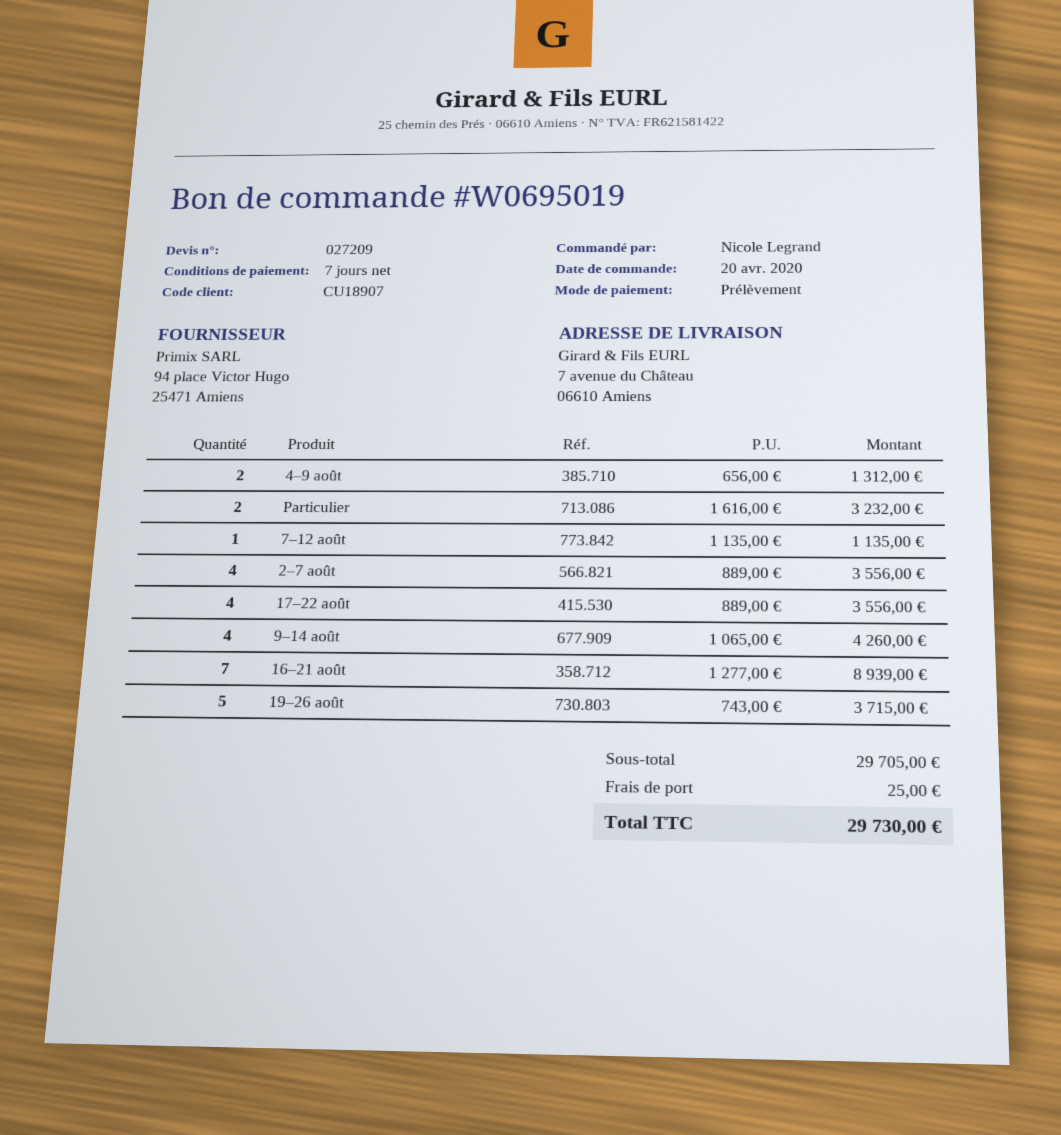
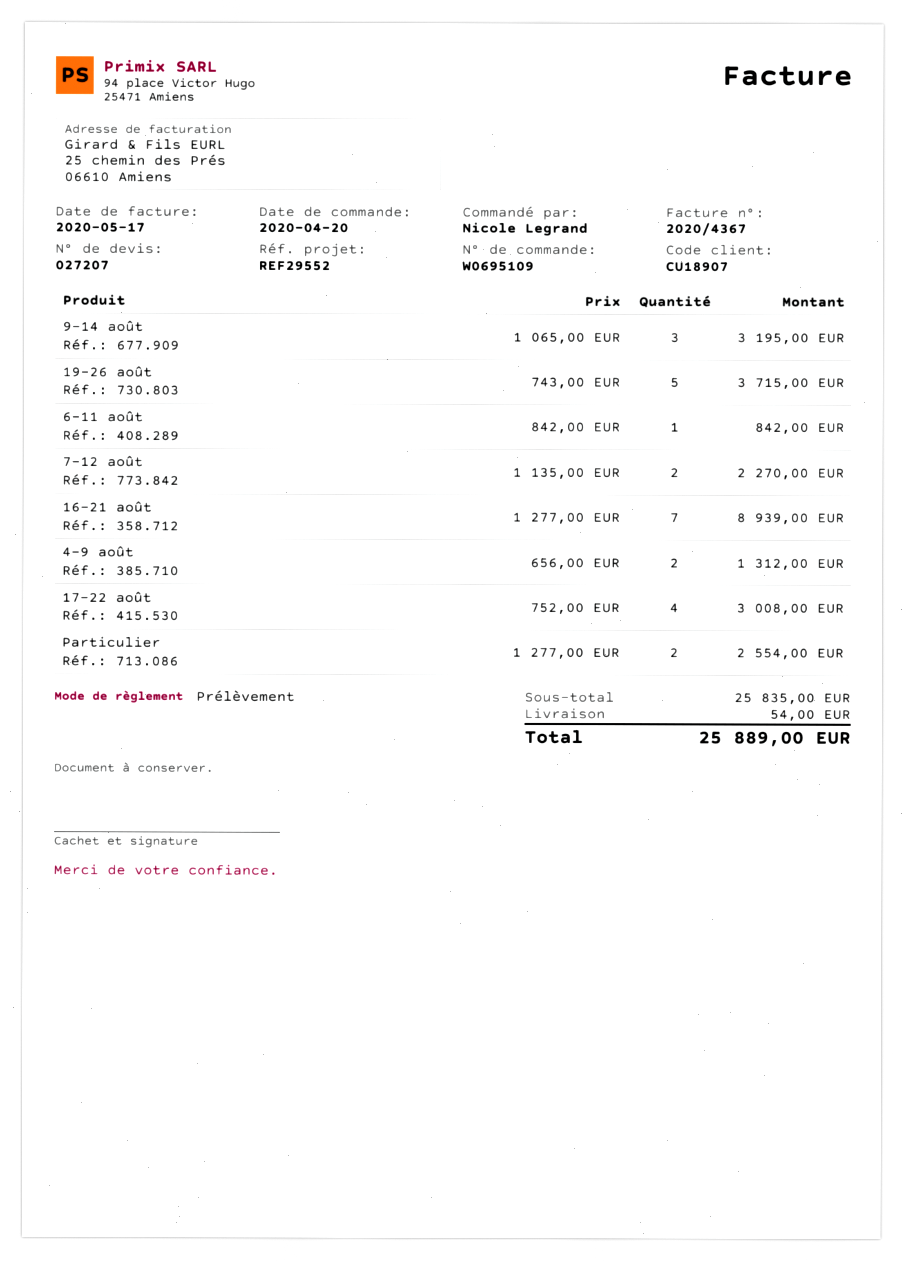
quote number: 027209 -> 027207
order number: W0695019 -> W0695109
Particulier: 2 x 1616.00 = 3232.00 -> 2 x 1277.00 = 2554.00
7–12 août: 1 x 1135.00 = 1135.00 -> 2 x 1135.00 = 2270.00
2–7 août: 4 x 889.00 = 3556.00 -> none
17–22 août: 4 x 889.00 = 3556.00 -> 4 x 752.00 = 3008.00
9–14 août: 4 x 1065.00 = 4260.00 -> 3 x 1065.00 = 3195.00
6–11 août: none -> 1 x 842.00 = 842.00
subtotal: 29705.00 -> 25835.00
shipping: 25.00 -> 54.00
total: 29730.00 -> 25889.00

